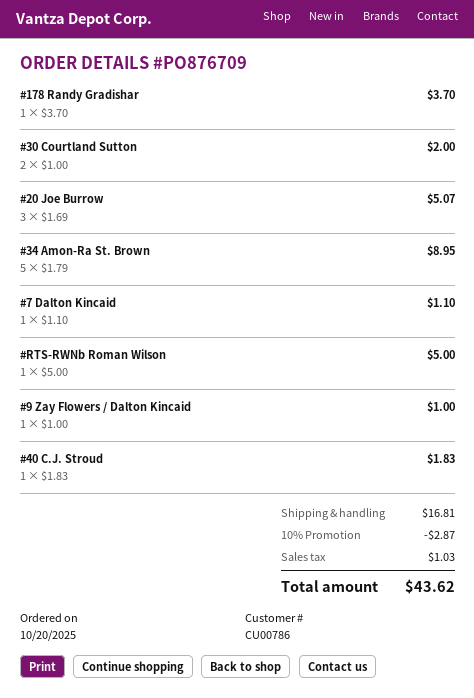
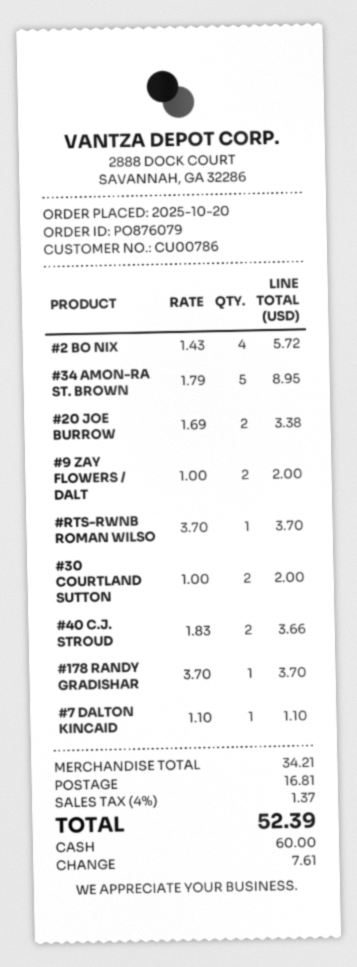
order number: PO876709 -> PO876079
#20 Joe Burrow: 3 x 1.69 = 5.07 -> 2 x 1.69 = 3.38
#RTS-RWNb Roman Wilson: 1 x 5.00 = 5.00 -> 1 x 3.70 = 3.70
#9 Zay Flowers / Dalton Kincaid: 1 x 1.00 = 1.00 -> 2 x 1.00 = 2.00
#40 C.J. Stroud: 1 x 1.83 = 1.83 -> 2 x 1.83 = 3.66
#2 BO NIX: none -> 4 x 1.43 = 5.72
discount: 10% = 2.87 -> none
tax: 1.03 -> 1.37
total: 43.62 -> 52.39

